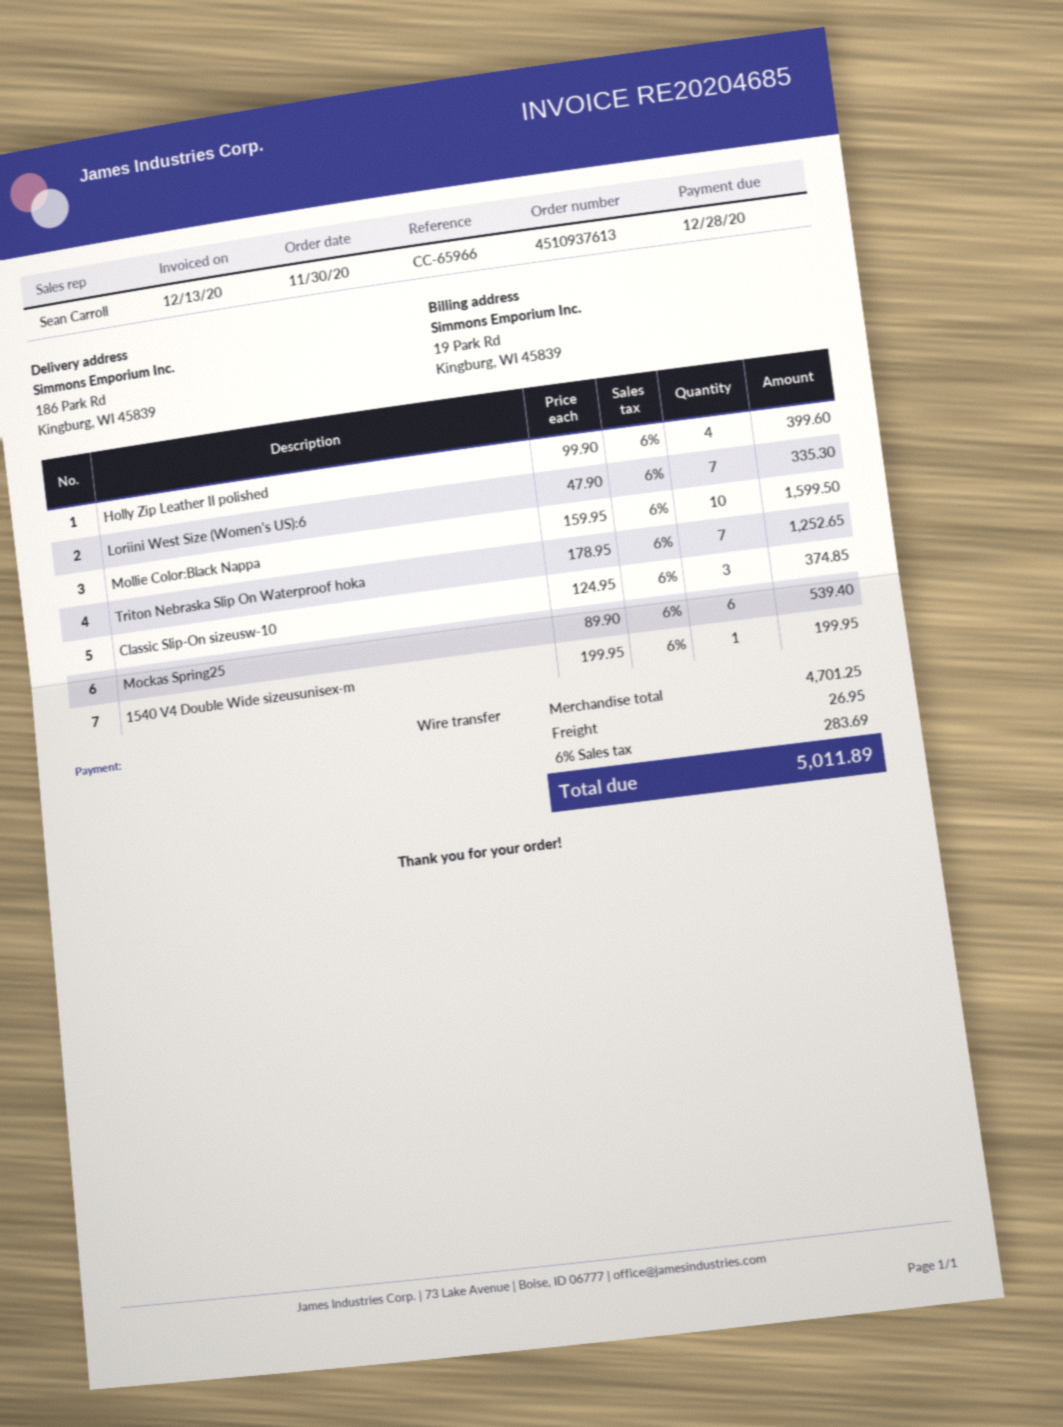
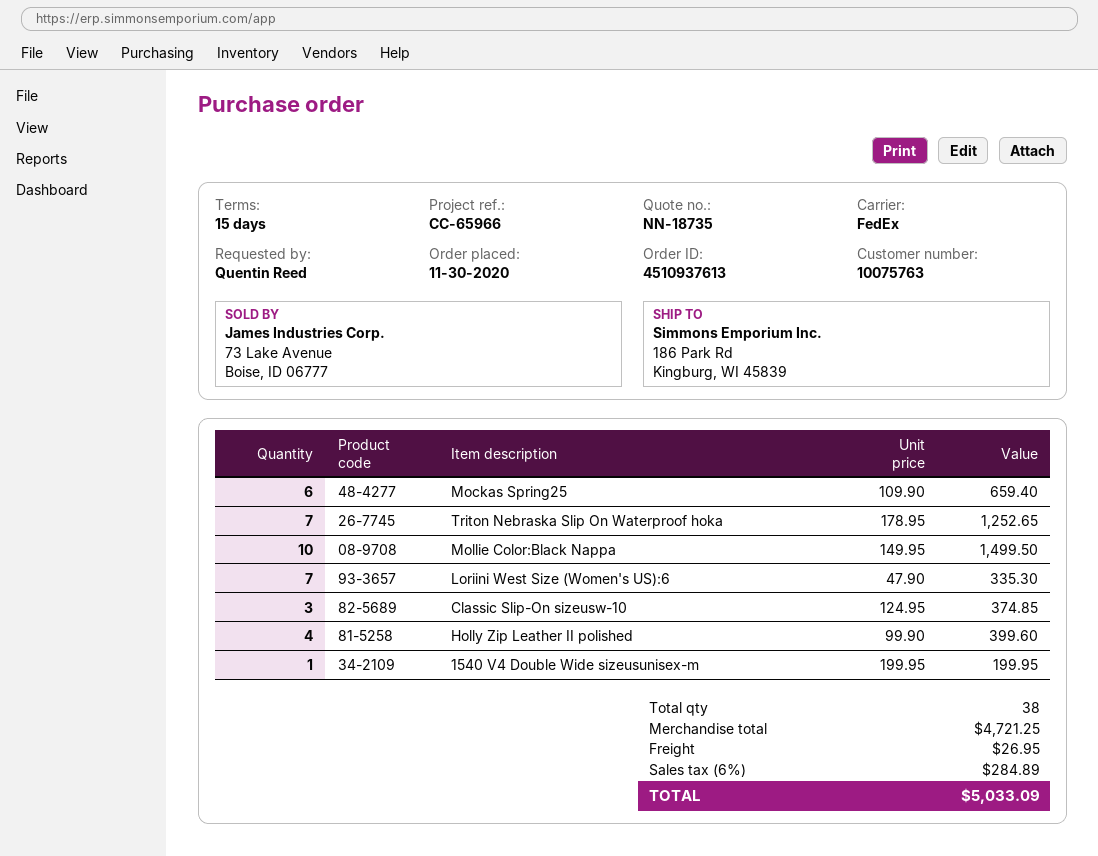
Mollie Color:Black Nappa: 10 x 159.95 = 1599.50 -> 10 x 149.95 = 1499.50
Mockas Spring25: 6 x 89.90 = 539.40 -> 6 x 109.90 = 659.40
subtotal: 4701.25 -> 4721.25
tax: 6% = 283.69 -> 6% = 284.89
total: 5011.89 -> 5033.09

